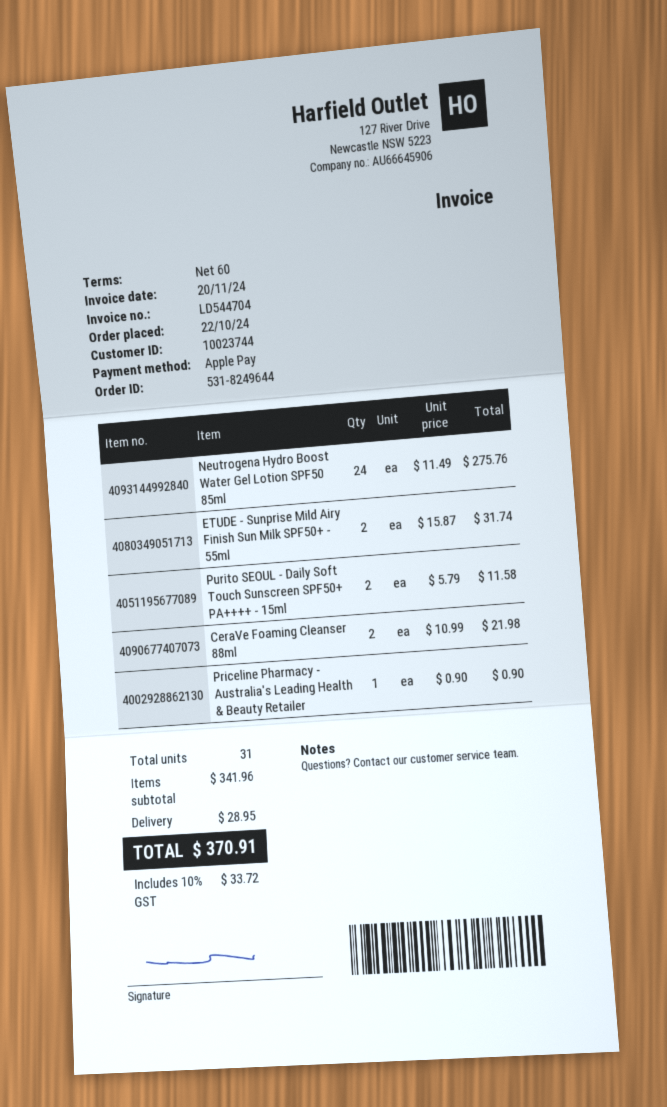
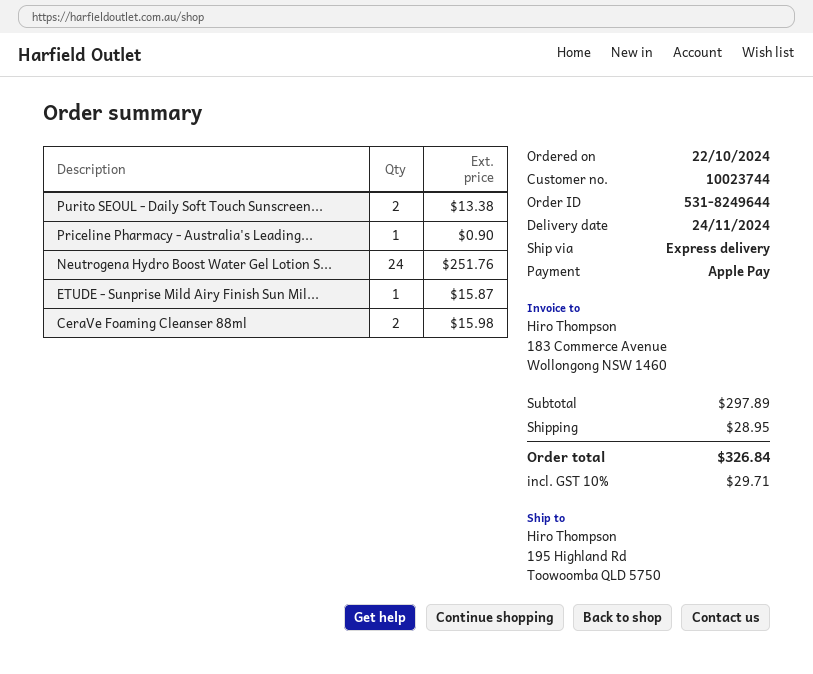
Neutrogena Hydro Boost Water Gel Lotion SPF50 85ml: 24 for 275.76 -> 24 for 251.76
ETUDE - Sunprise Mild Airy Finish Sun Milk SPF50+ - 55ml: 2 for 31.74 -> 1 for 15.87
Purito SEOUL - Daily Soft Touch Sunscreen SPF50+ PA++++ - 15ml: 2 for 11.58 -> 2 for 13.38
CeraVe Foaming Cleanser 88ml: 2 for 21.98 -> 2 for 15.98
subtotal: 341.96 -> 297.89
tax: 10% = 33.72 -> 10% = 29.71
total: 370.91 -> 326.84

